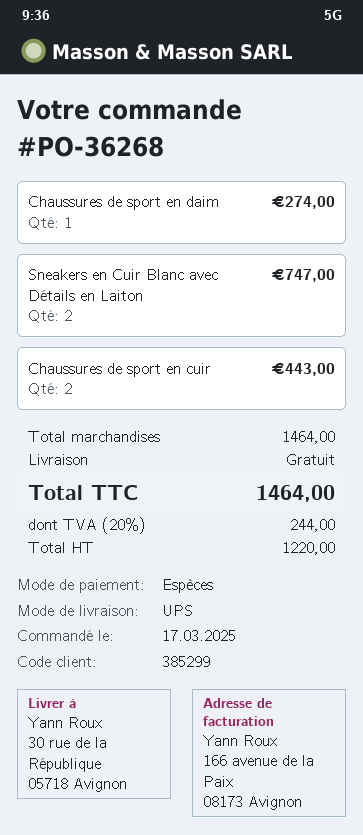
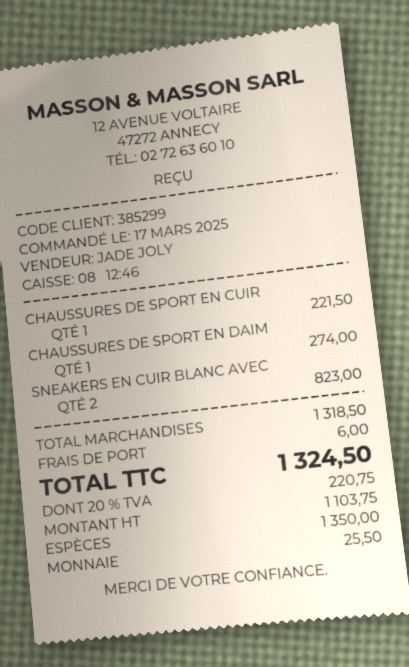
Sneakers en Cuir Blanc avec Détails en Laiton: 2 for 747.00 -> 2 for 823.00
Chaussures de sport en cuir: 2 for 443.00 -> 1 for 221.50
subtotal: 1464.00 -> 1318.50
shipping: 0.00 -> 6.00
net: 1220.00 -> 1103.75
tax: 20% = 244.00 -> 20% = 220.75
total: 1464.00 -> 1324.50

